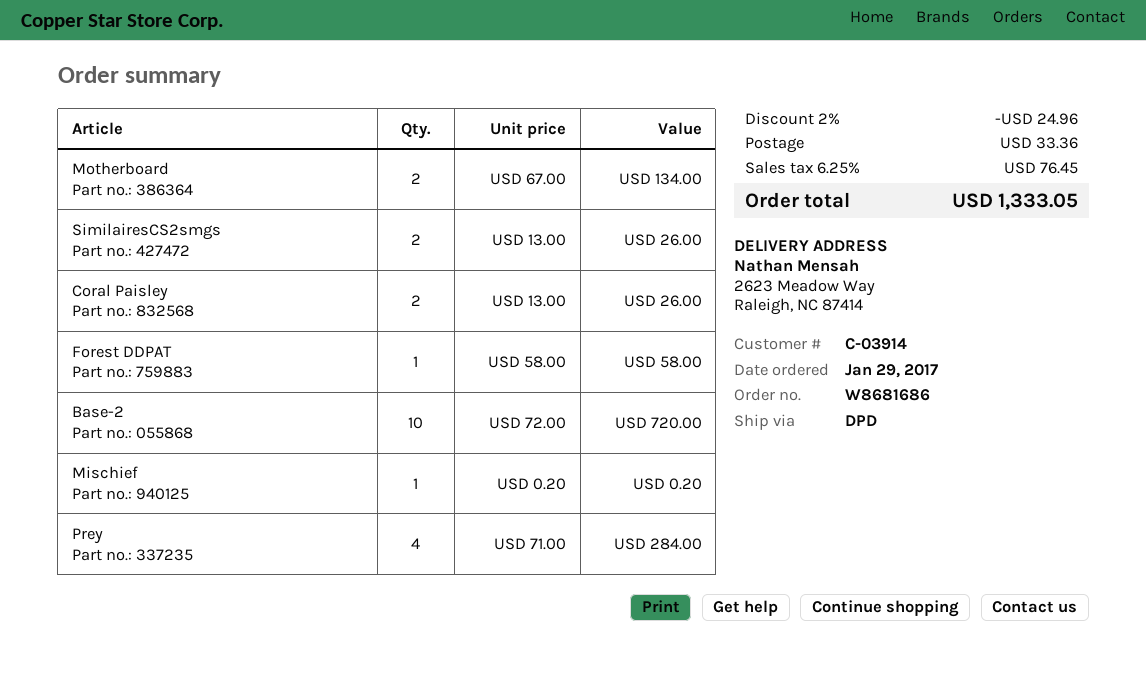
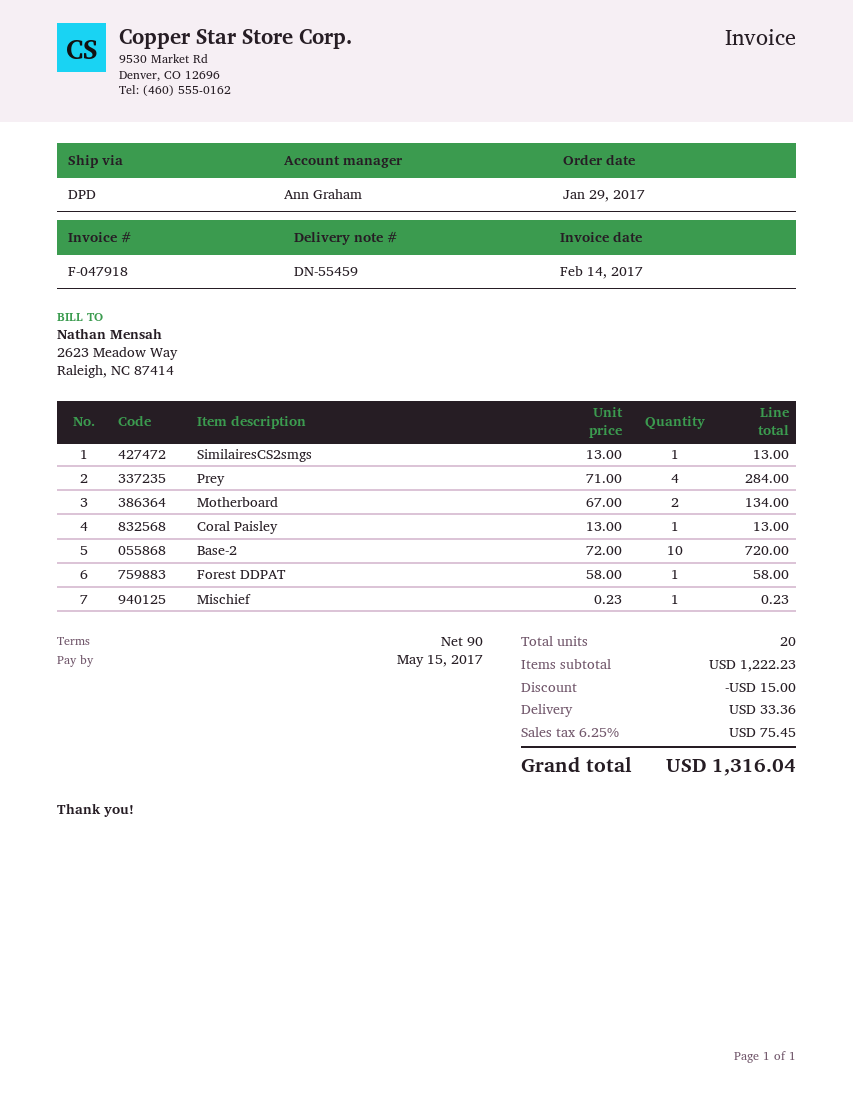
SimilairesCS2smgs: 2 x 13.00 = 26.00 -> 1 x 13.00 = 13.00
Coral Paisley: 2 x 13.00 = 26.00 -> 1 x 13.00 = 13.00
Mischief: 1 x 0.20 = 0.20 -> 1 x 0.23 = 0.23
discount: 24.96 -> 15.00
tax: 6.25% = 76.45 -> 6.25% = 75.45
total: 1333.05 -> 1316.04

